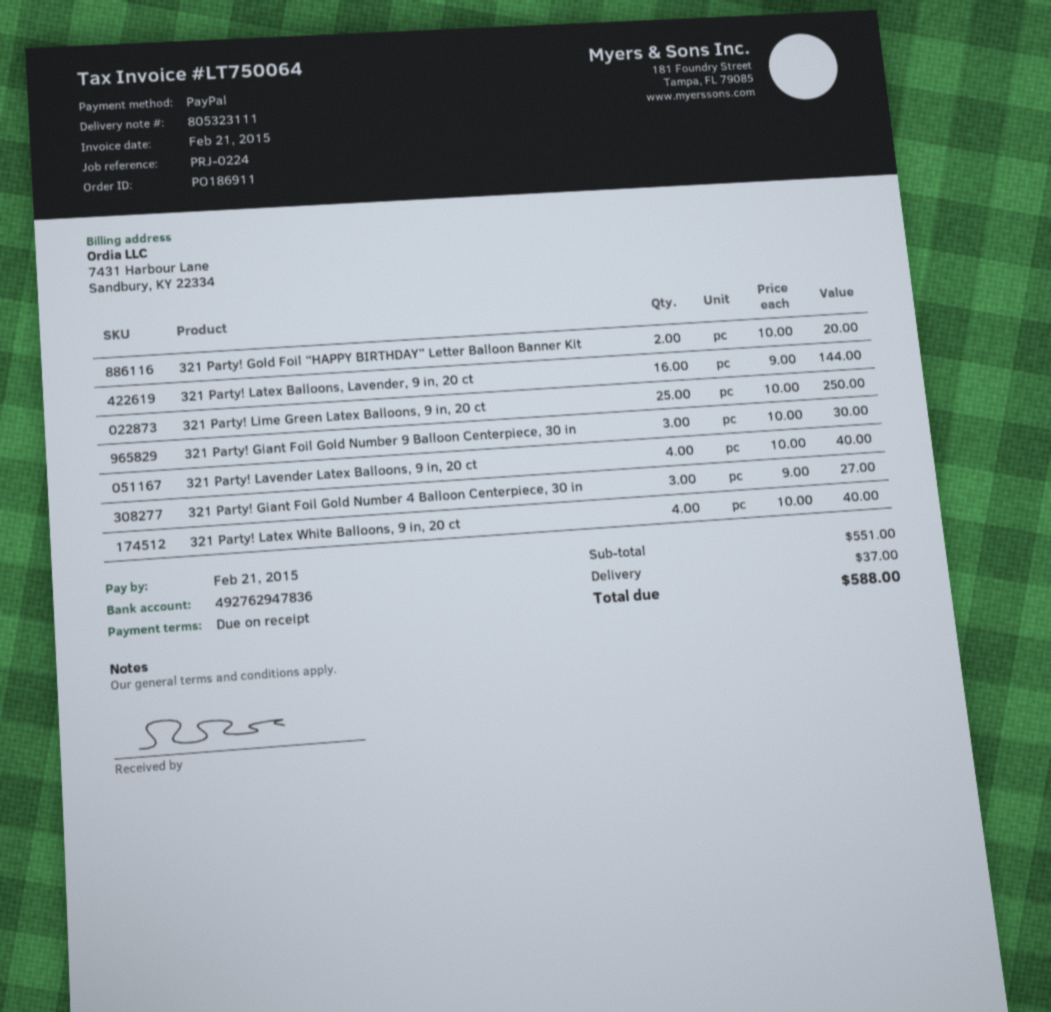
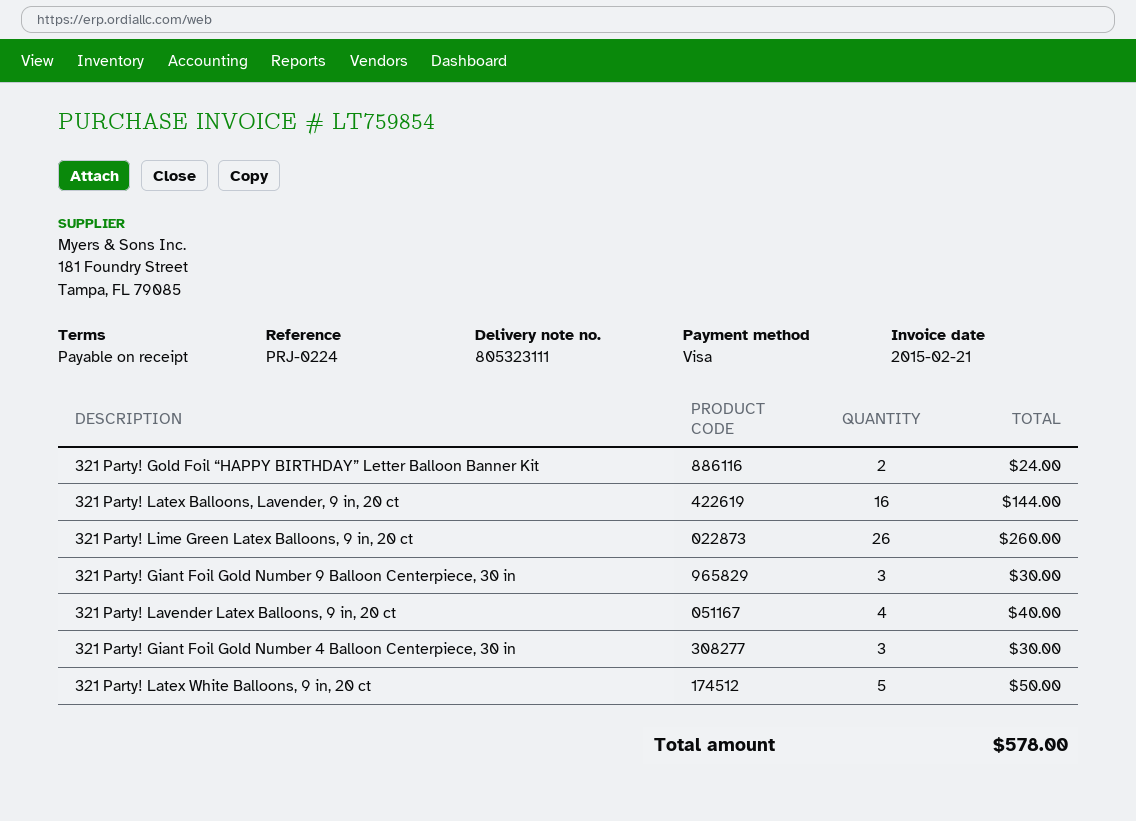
invoice number: LT750064 -> LT759854
payment method: PayPal -> Visa
321 Party! Gold Foil “HAPPY BIRTHDAY” Letter Balloon Banner Kit: 2 for 20.00 -> 2 for 24.00
321 Party! Lime Green Latex Balloons, 9 in, 20 ct: 25 for 250.00 -> 26 for 260.00
321 Party! Giant Foil Gold Number 4 Balloon Centerpiece, 30 in: 3 for 27.00 -> 3 for 30.00
321 Party! Latex White Balloons, 9 in, 20 ct: 4 for 40.00 -> 5 for 50.00
shipping: 37.00 -> none
total: 588.00 -> 578.00

